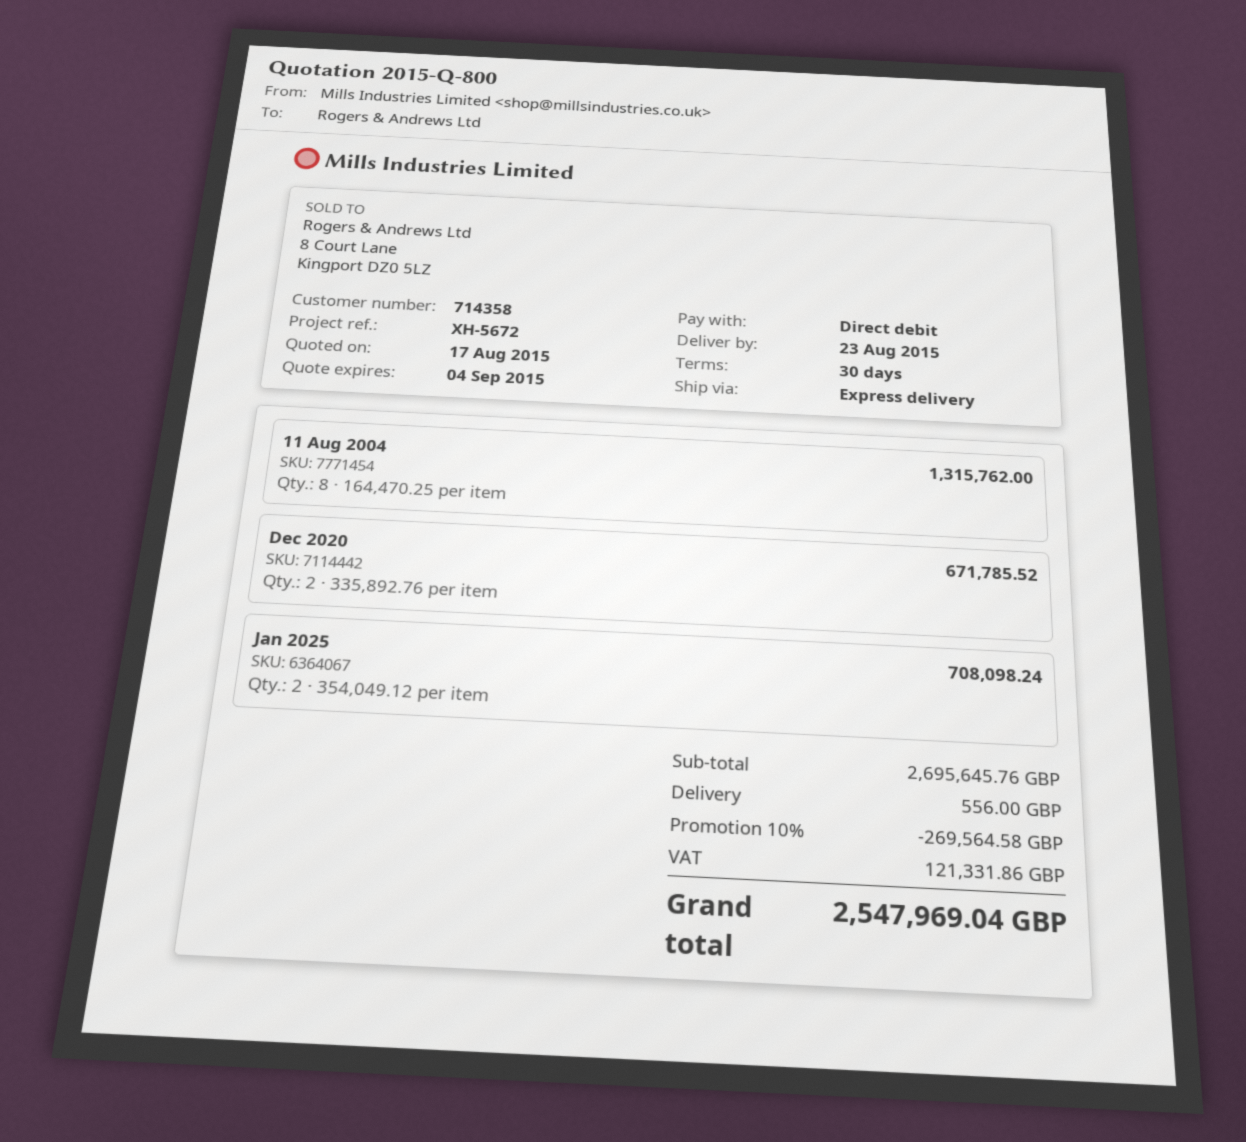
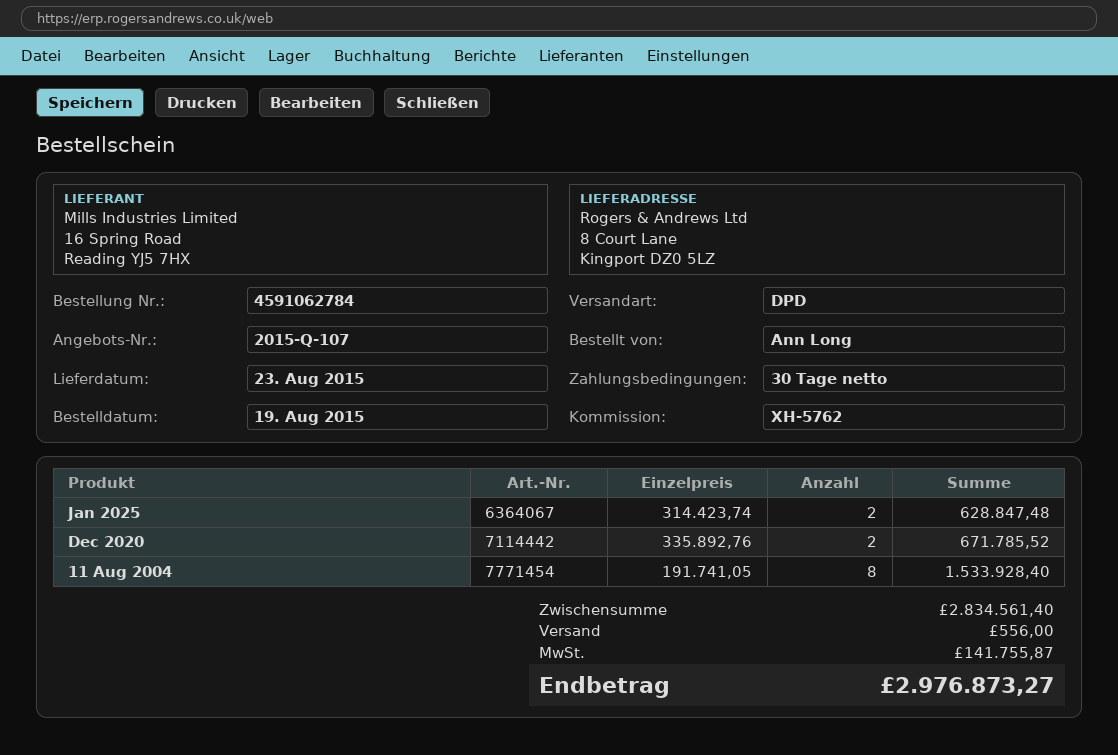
quote number: 2015-Q-800 -> 2015-Q-107
reference: XH-5672 -> XH-5762
shipping method: express -> DPD
11 Aug 2004: 8 x 164470.25 = 1315762.00 -> 8 x 191741.05 = 1533928.40
Jan 2025: 2 x 354049.12 = 708098.24 -> 2 x 314423.74 = 628847.48
subtotal: 2695645.76 -> 2834561.40
discount: 10% = 269564.58 -> none
tax: 121331.86 -> 141755.87
total: 2547969.04 -> 2976873.27

